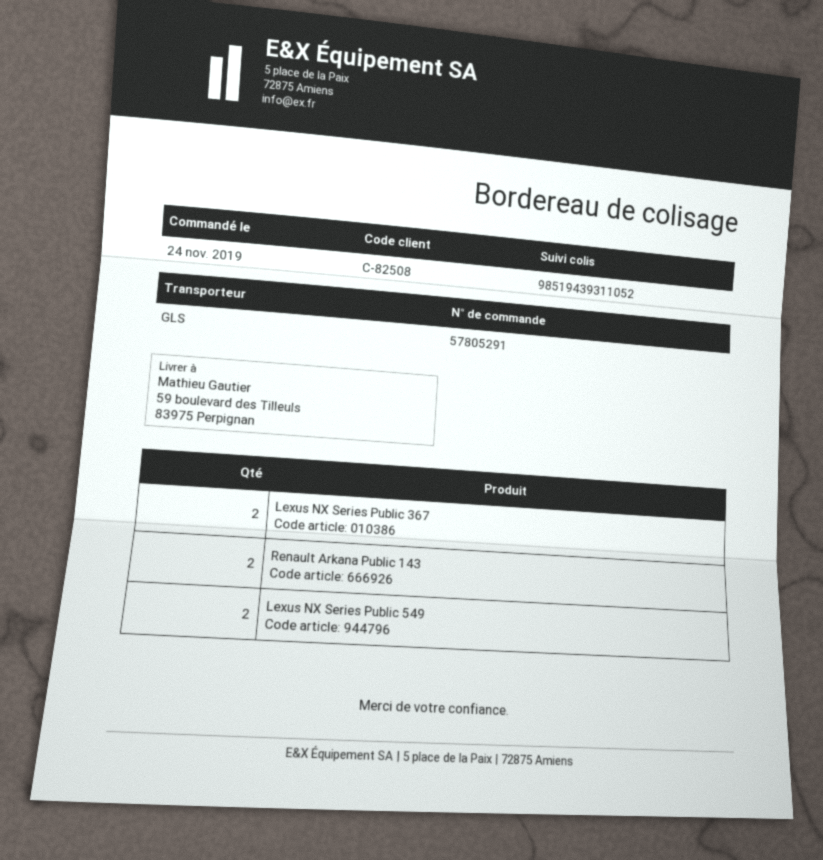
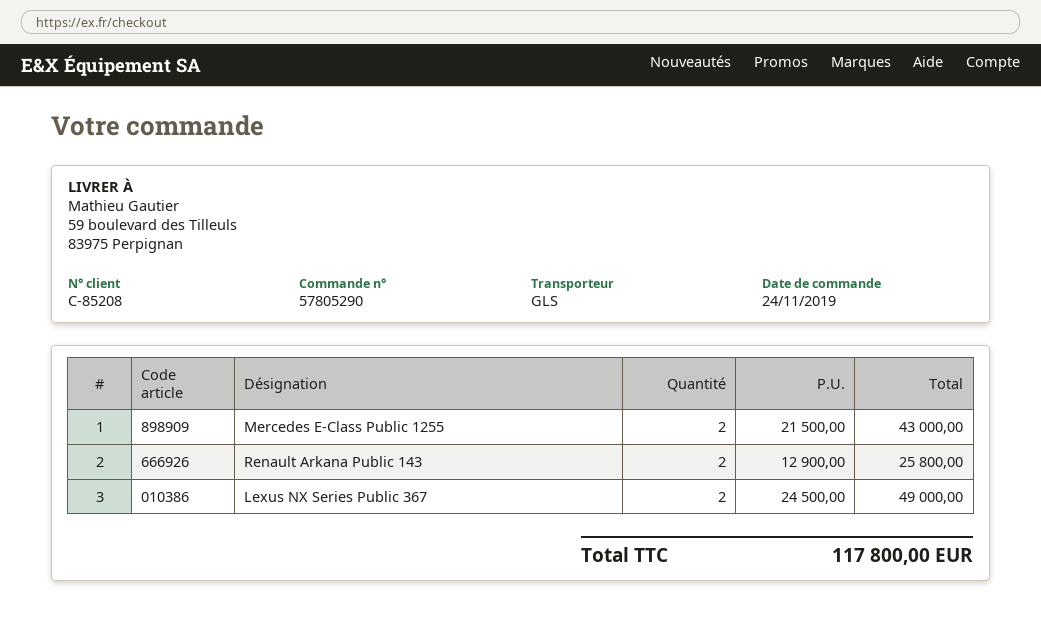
order number: 57805291 -> 57805290
customer number: C-82508 -> C-85208
Lexus NX Series Public 549: 2 -> none
Mercedes E-Class Public 1255: none -> 2

